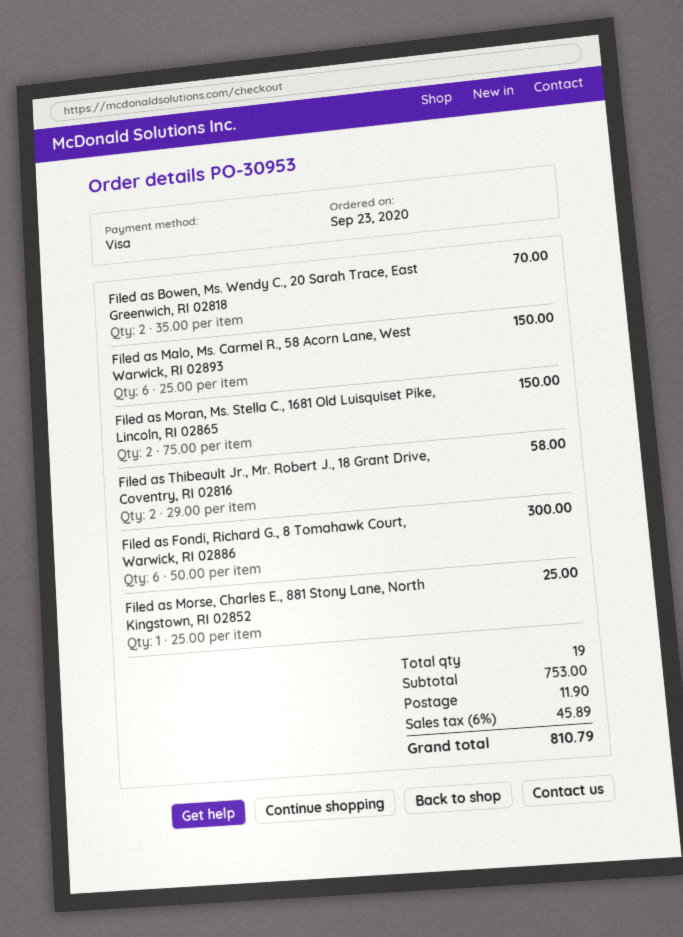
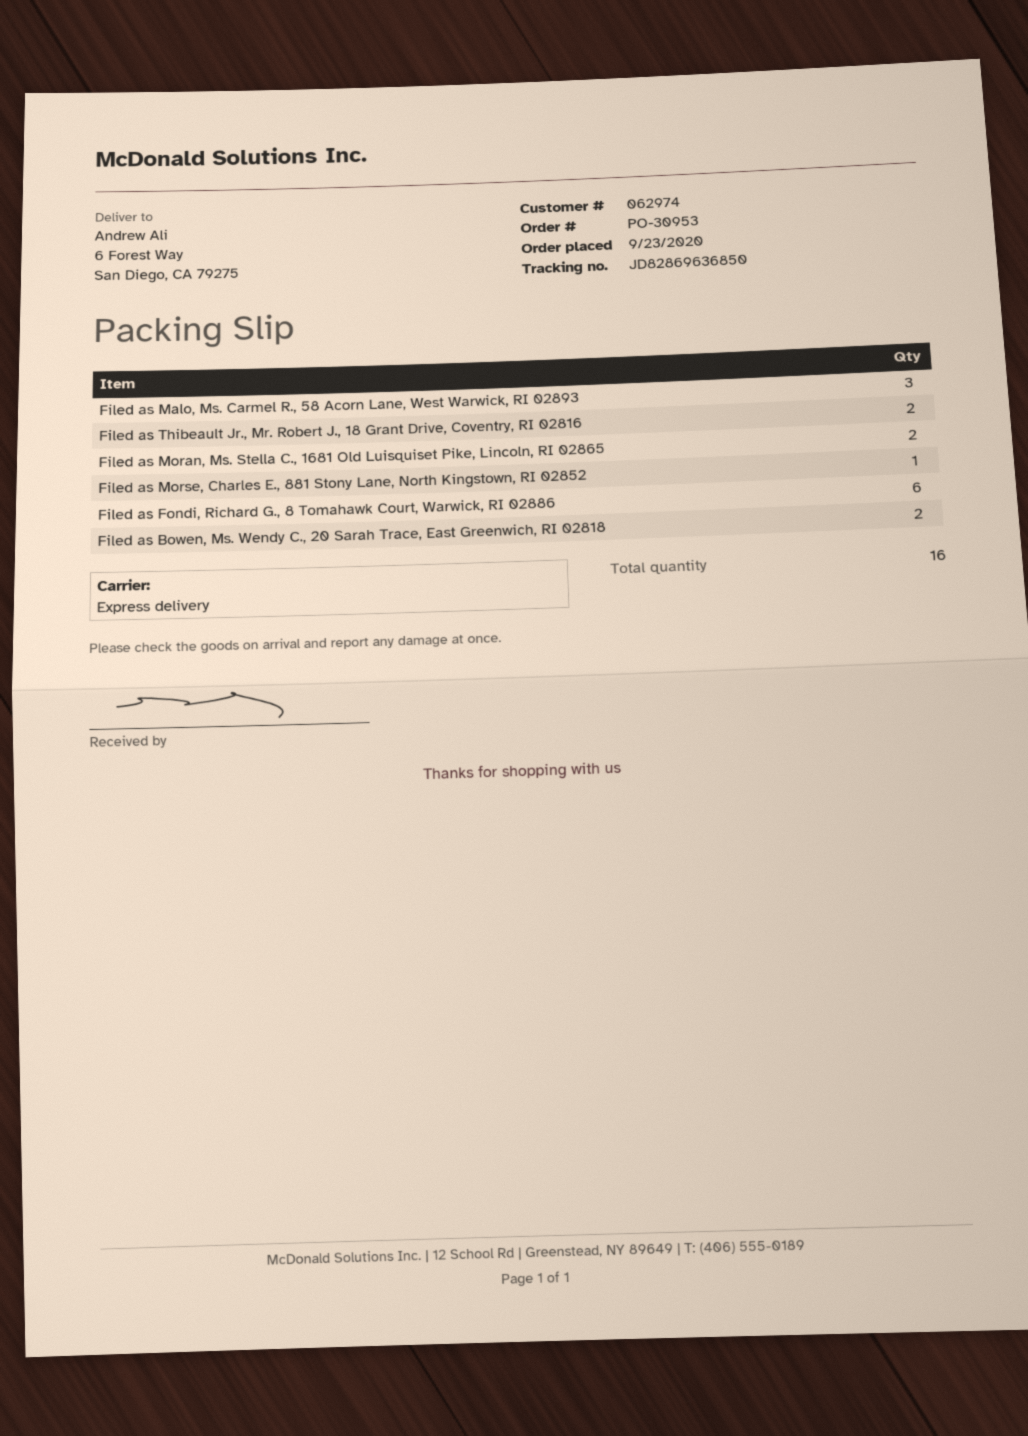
Filed as Malo, Ms. Carmel R., 58 Acorn Lane, West Warwick, RI 02893: 6 -> 3
total quantity: 19 -> 16

